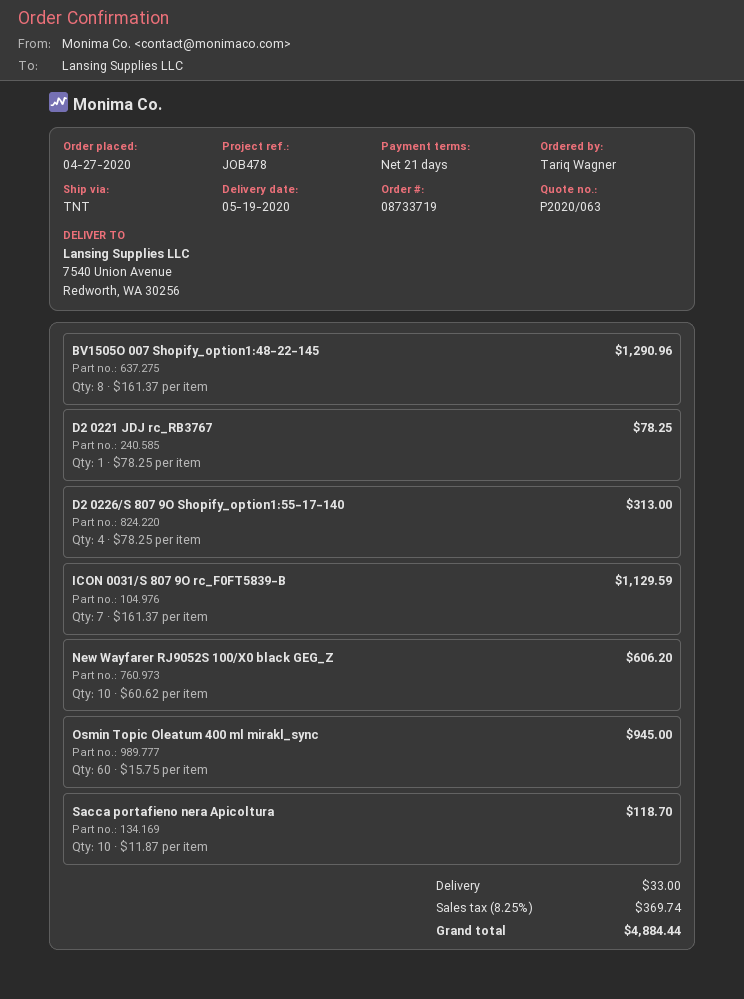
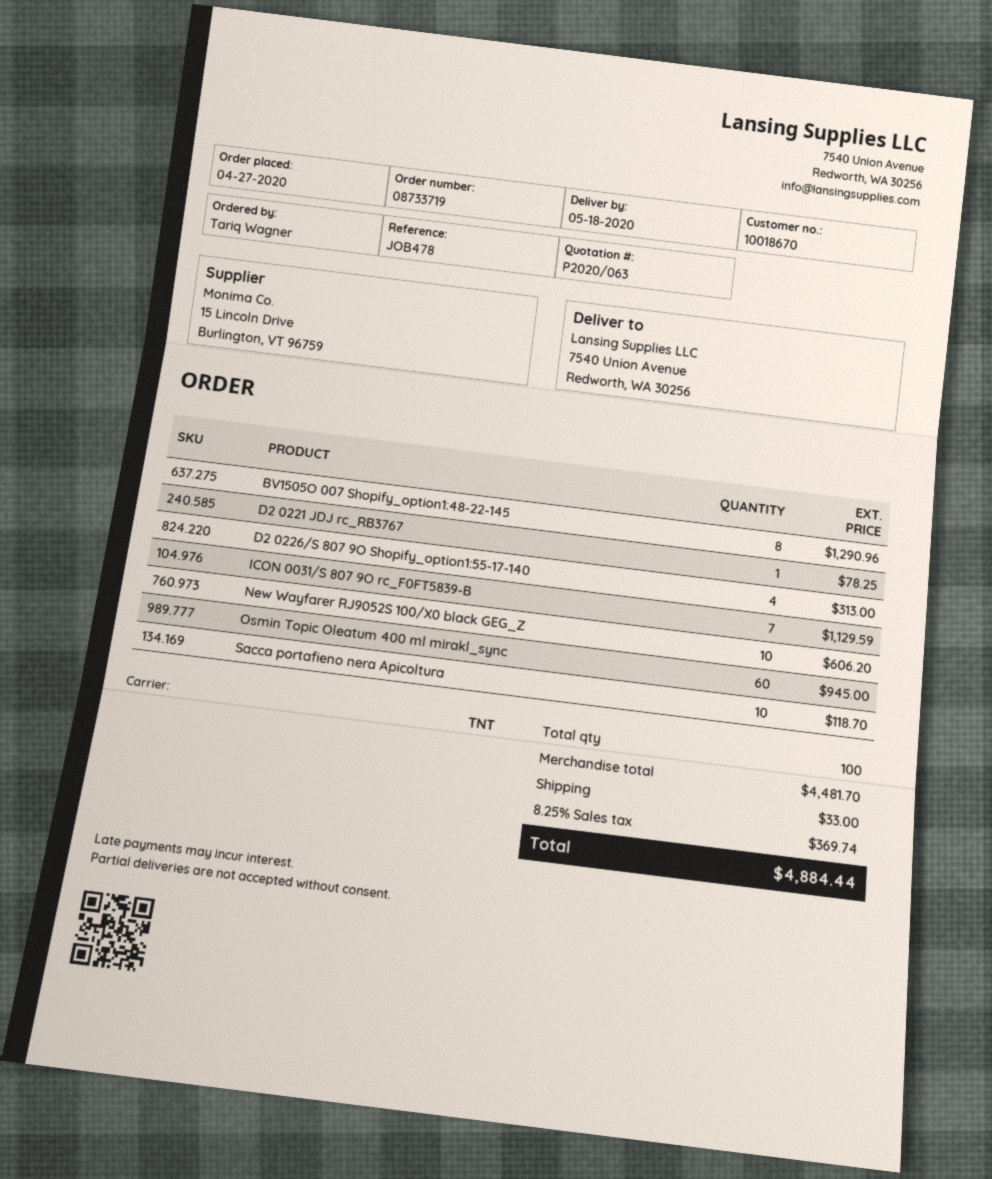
delivery date: 2020-05-19 -> 2020-05-18

